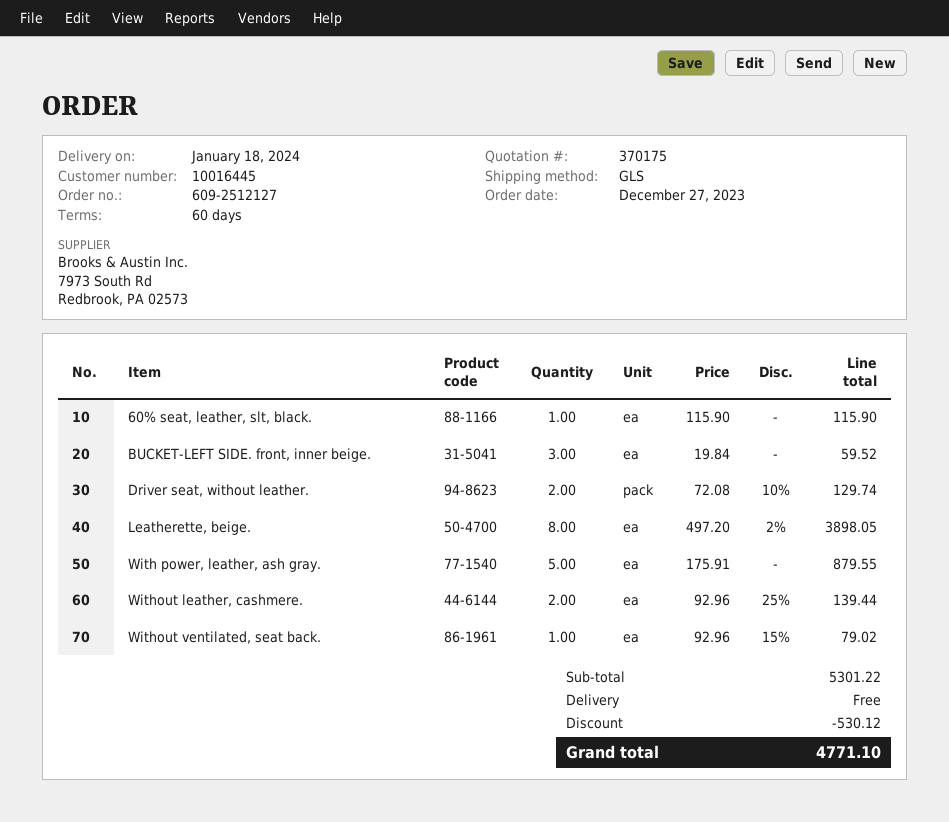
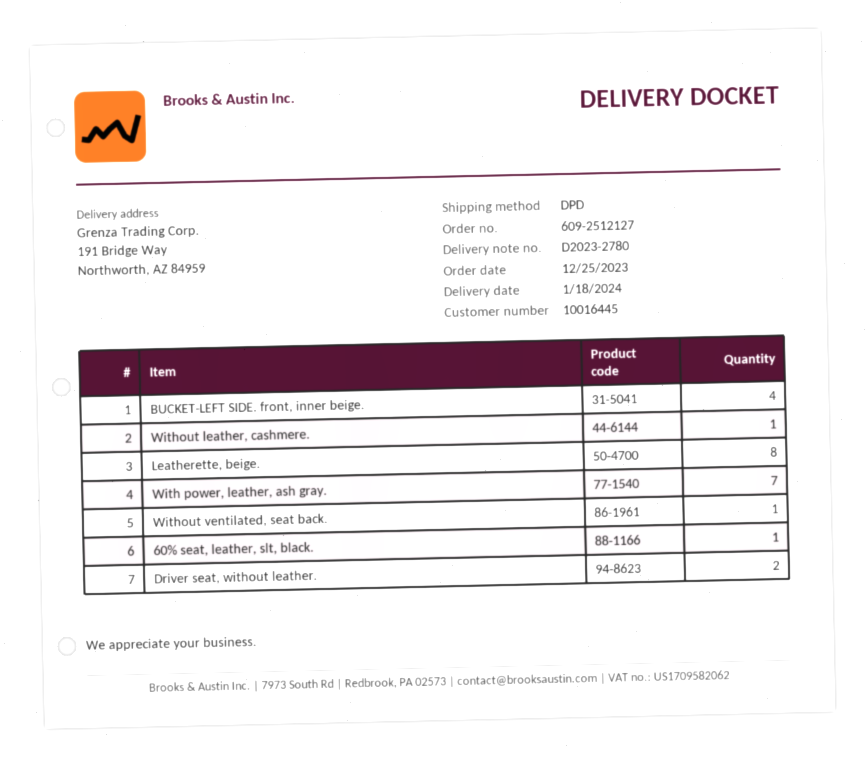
order date: 2023-12-27 -> 2023-12-25
shipping method: GLS -> DPD
BUCKET-LEFT SIDE. front, inner beige.: 3 -> 4
With power, leather, ash gray.: 5 -> 7
Without leather, cashmere.: 2 -> 1

